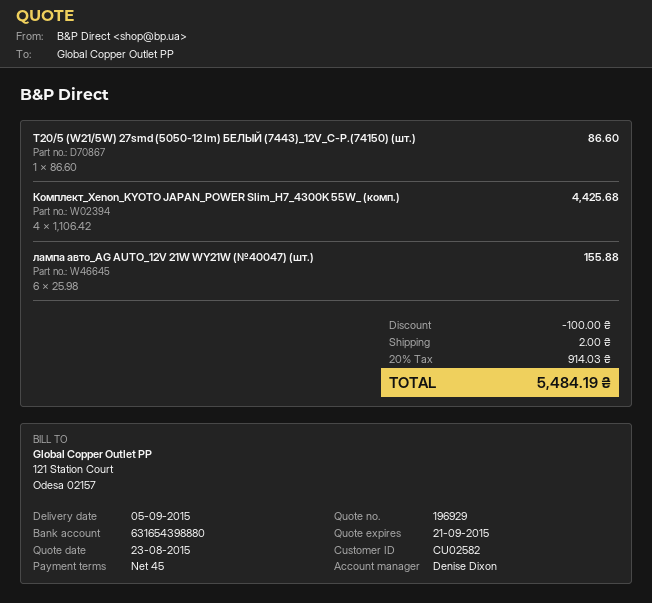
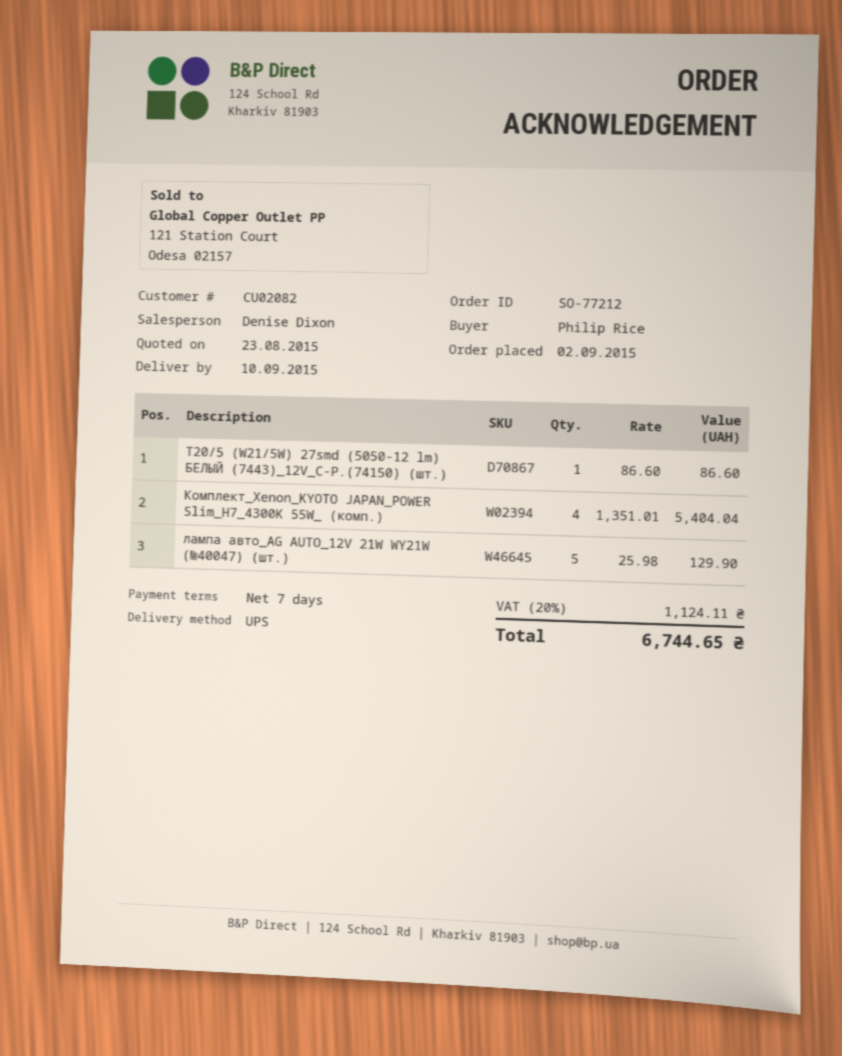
delivery date: 2015-09-05 -> 2015-09-10
payment terms: 45 days -> 7 days
customer number: CU02582 -> CU02082
Комплект_Xenon_KYOTO JAPAN_POWER Slim_H7_4300K 55W_ (комп.): 4 x 1106.42 = 4425.68 -> 4 x 1351.01 = 5404.04
лампа авто_AG AUTO_12V 21W WY21W (№40047) (шт.): 6 x 25.98 = 155.88 -> 5 x 25.98 = 129.90
discount: 100.00 -> none
shipping: 2.00 -> none
tax: 20% = 914.03 -> 20% = 1124.11
total: 5484.19 -> 6744.65

